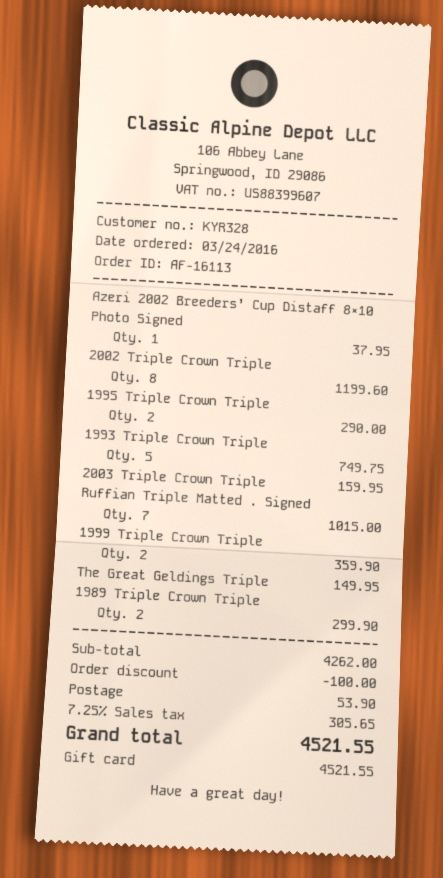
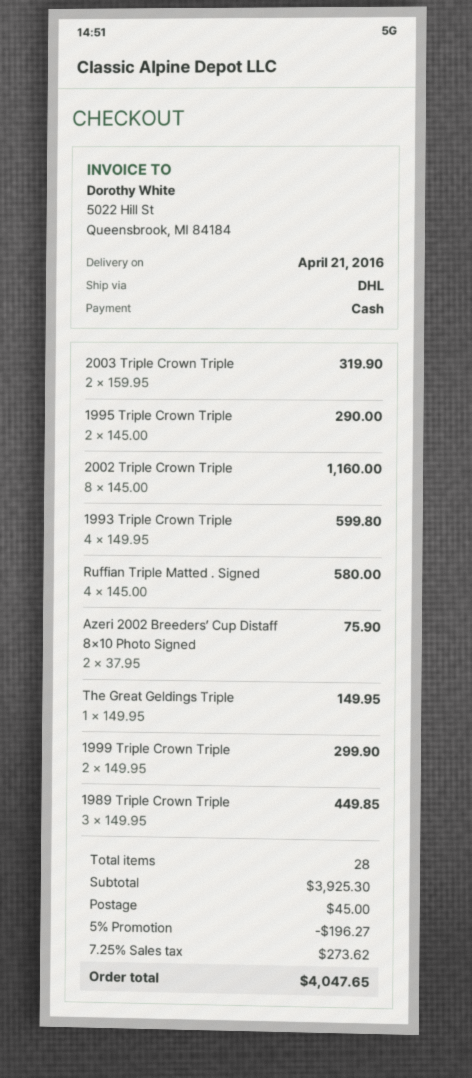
payment method: gift card -> cash
Azeri 2002 Breeders’ Cup Distaff 8×10 Photo Signed: 1 for 37.95 -> 2 for 75.90
2002 Triple Crown Triple: 8 for 1199.60 -> 8 for 1160.00
1993 Triple Crown Triple: 5 for 749.75 -> 4 for 599.80
2003 Triple Crown Triple: 1 for 159.95 -> 2 for 319.90
Ruffian Triple Matted . Signed: 7 for 1015.00 -> 4 for 580.00
1999 Triple Crown Triple: 2 for 359.90 -> 2 for 299.90
1989 Triple Crown Triple: 2 for 299.90 -> 3 for 449.85
subtotal: 4262.00 -> 3925.30
discount: 100.00 -> 196.27
shipping: 53.90 -> 45.00
tax: 7.25% = 305.65 -> 7.25% = 273.62
total: 4521.55 -> 4047.65

